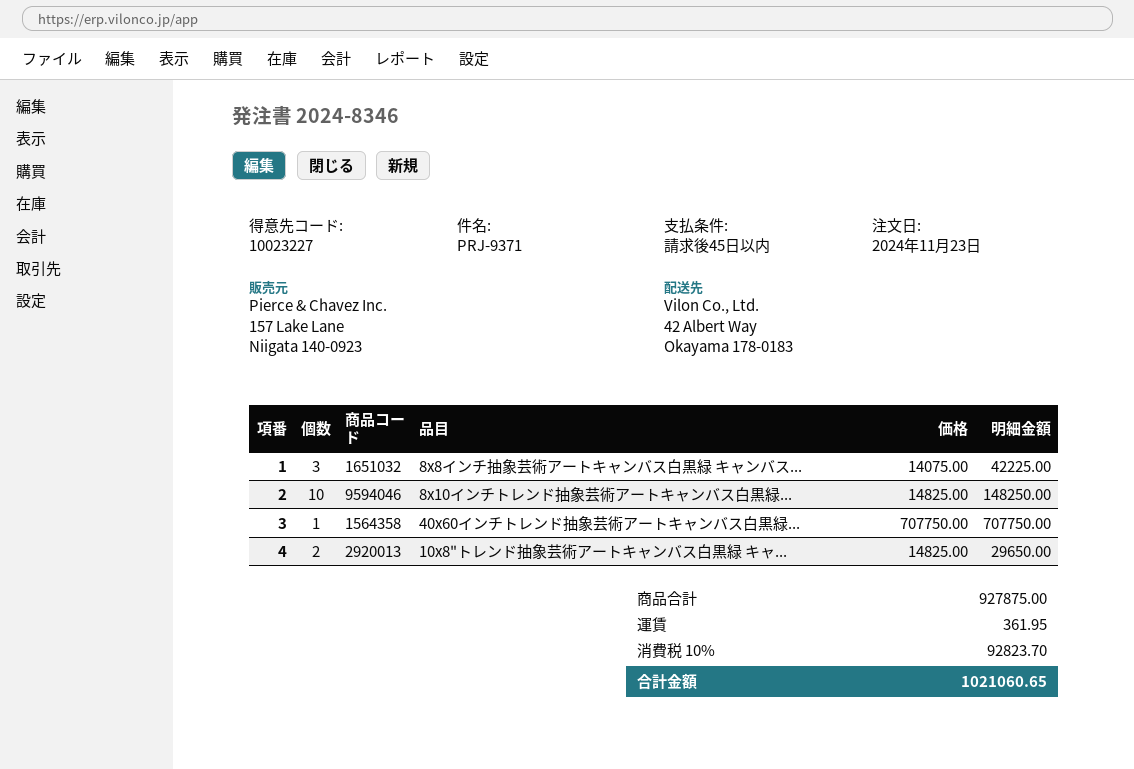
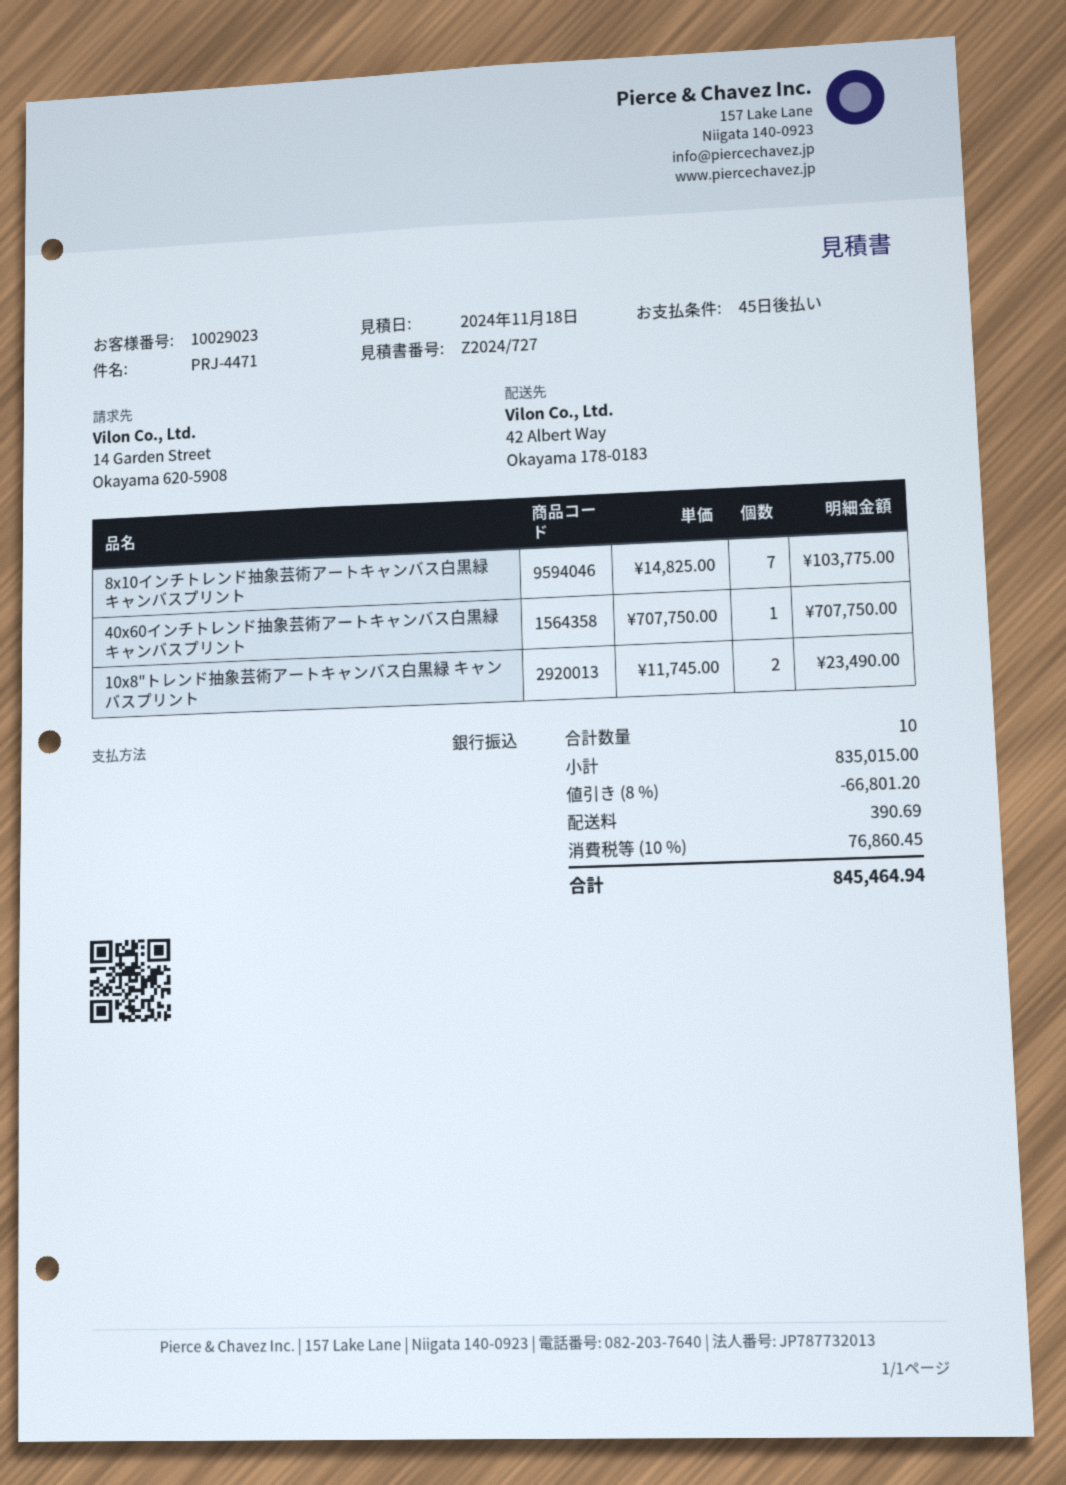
customer number: 10023227 -> 10029023
reference: PRJ-9371 -> PRJ-4471
8x8インチ抽象芸術アートキャンバス白黒緑 キャンバス...: 3 x 14075.00 = 42225.00 -> none
8x10インチトレンド抽象芸術アートキャンバス白黒緑...: 10 x 14825.00 = 148250.00 -> 7 x 14825.00 = 103775.00
10x8"トレンド抽象芸術アートキャンバス白黒緑 キャ...: 2 x 14825.00 = 29650.00 -> 2 x 11745.00 = 23490.00
subtotal: 927875.00 -> 835015.00
discount: none -> 8% = 66801.20
shipping: 361.95 -> 390.69
tax: 10% = 92823.70 -> 10% = 76860.45
total: 1021060.65 -> 845464.94

